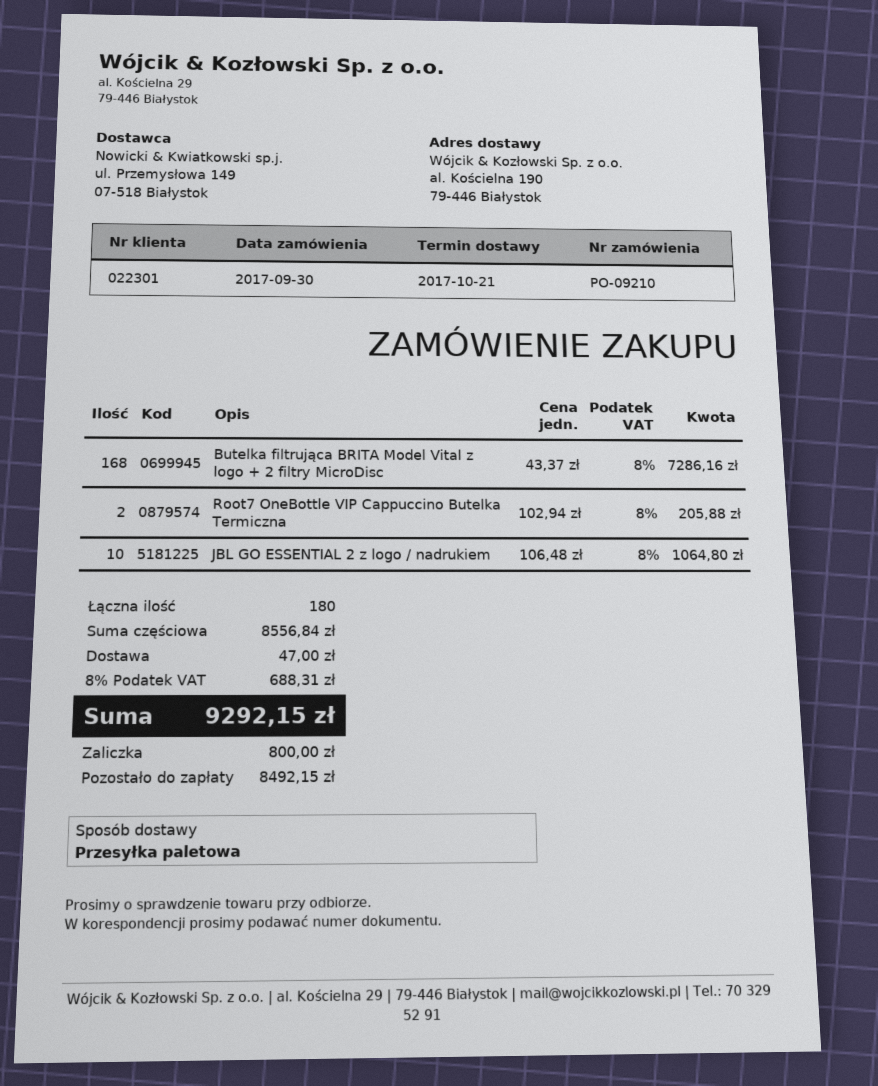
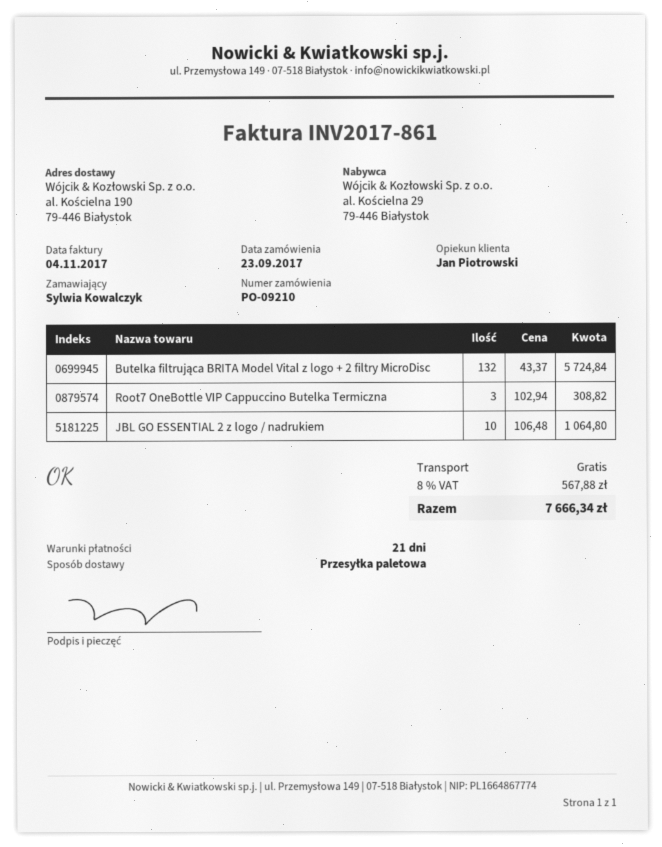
order date: 2017-09-30 -> 2017-09-23
Butelka filtrująca BRITA Model Vital z logo + 2 filtry MicroDisc: 168 x 43.37 = 7286.16 -> 132 x 43.37 = 5724.84
Root7 OneBottle VIP Cappuccino Butelka Termiczna: 2 x 102.94 = 205.88 -> 3 x 102.94 = 308.82
shipping: 47.00 -> 0.00
tax: 8% = 688.31 -> 8% = 567.88
total: 9292.15 -> 7666.34

